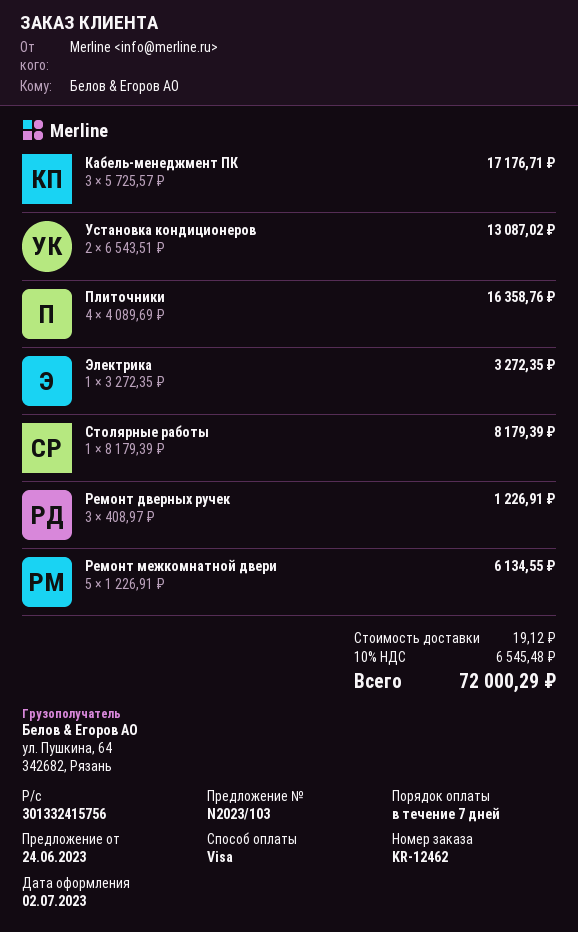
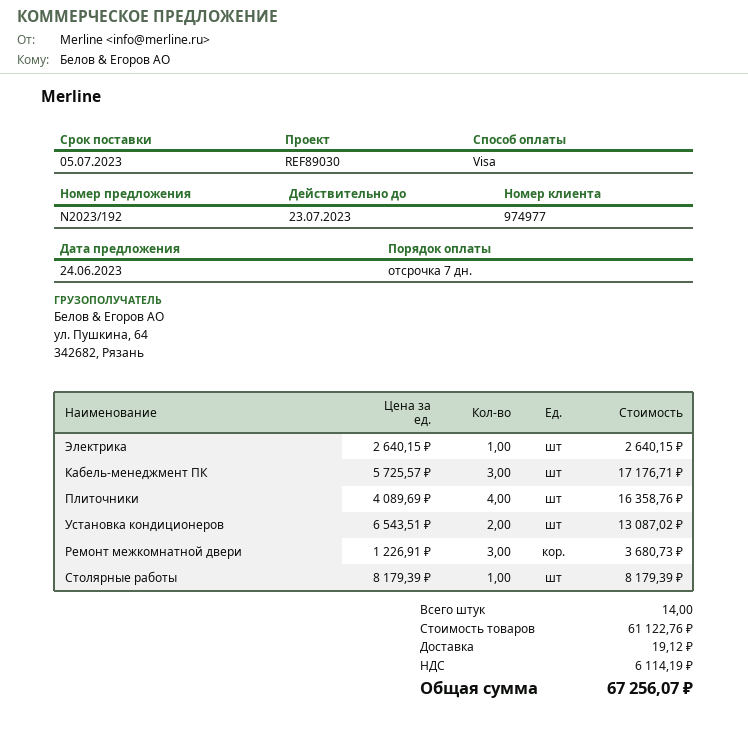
quote number: N2023/103 -> N2023/192
Электрика: 1 x 3272.35 = 3272.35 -> 1 x 2640.15 = 2640.15
Ремонт дверных ручек: 3 x 408.97 = 1226.91 -> none
Ремонт межкомнатной двери: 5 x 1226.91 = 6134.55 -> 3 x 1226.91 = 3680.73
tax: 6545.48 -> 6114.19
total: 72000.29 -> 67256.07

